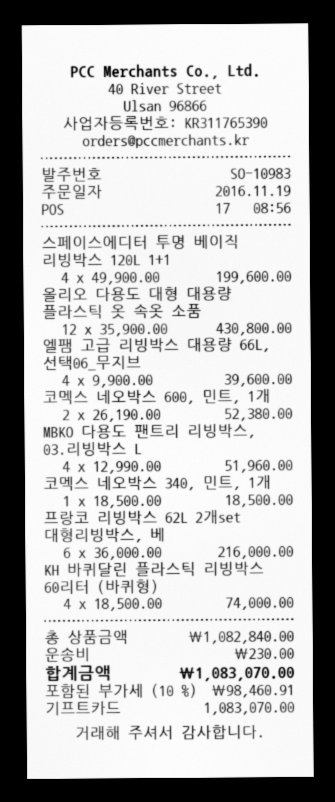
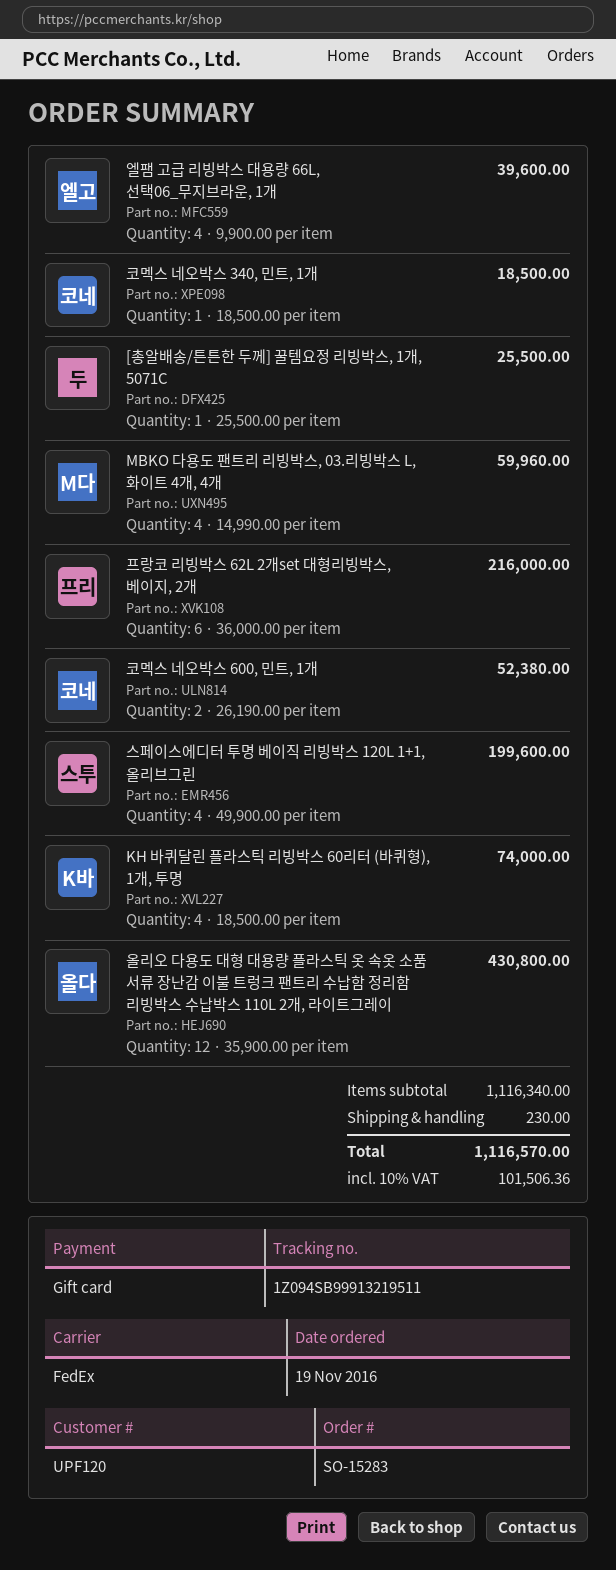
order number: SO-10983 -> SO-15283
MBKO 다용도 팬트리 리빙박스, 03.리빙박스 L: 4 x 12990.00 = 51960.00 -> 4 x 14990.00 = 59960.00
[총알배송/튼튼한 두께] 꿀템요정 리빙박스, 1개, 5071C: none -> 1 x 25500.00 = 25500.00
subtotal: 1082840.00 -> 1116340.00
tax: 10% = 98460.91 -> 10% = 101506.36
total: 1083070.00 -> 1116570.00

